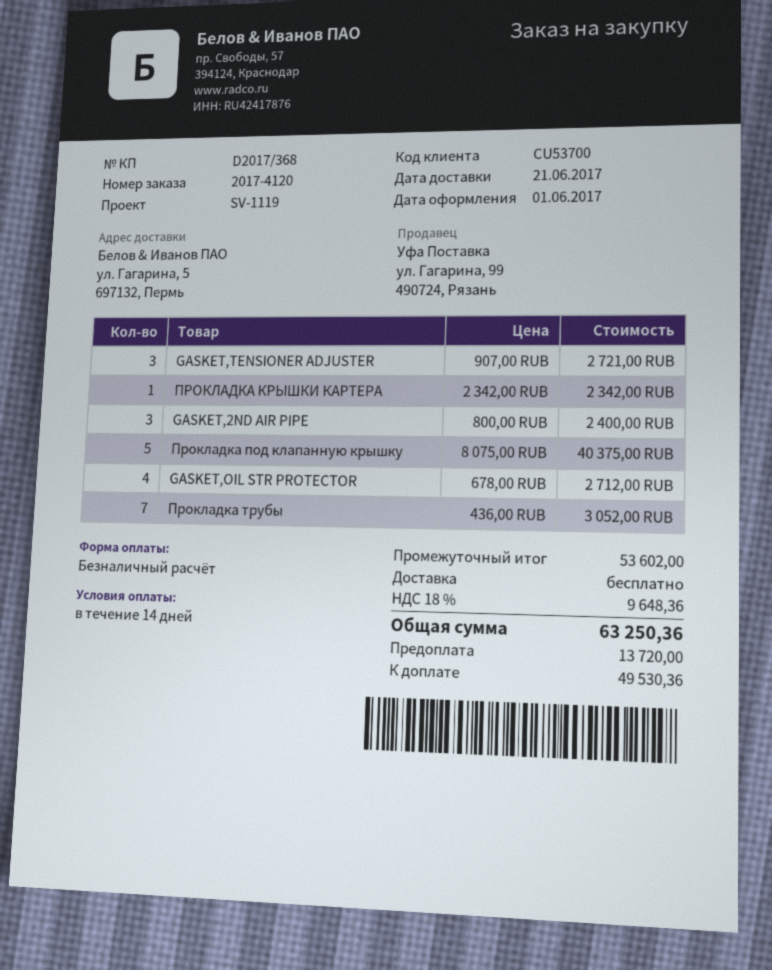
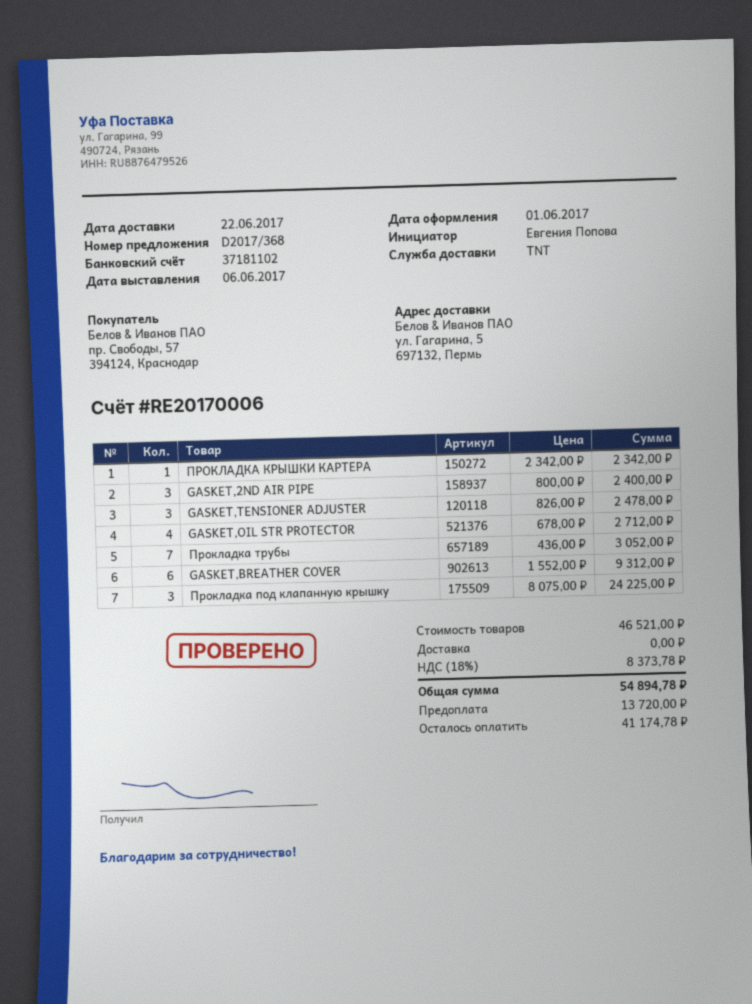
delivery date: 2017-06-21 -> 2017-06-22
GASKET,TENSIONER ADJUSTER: 3 x 907.00 = 2721.00 -> 3 x 826.00 = 2478.00
Прокладка под клапанную крышку: 5 x 8075.00 = 40375.00 -> 3 x 8075.00 = 24225.00
GASKET,BREATHER COVER: none -> 6 x 1552.00 = 9312.00
subtotal: 53602.00 -> 46521.00
tax: 18% = 9648.36 -> 18% = 8373.78
total: 63250.36 -> 54894.78
balance: 49530.36 -> 41174.78

